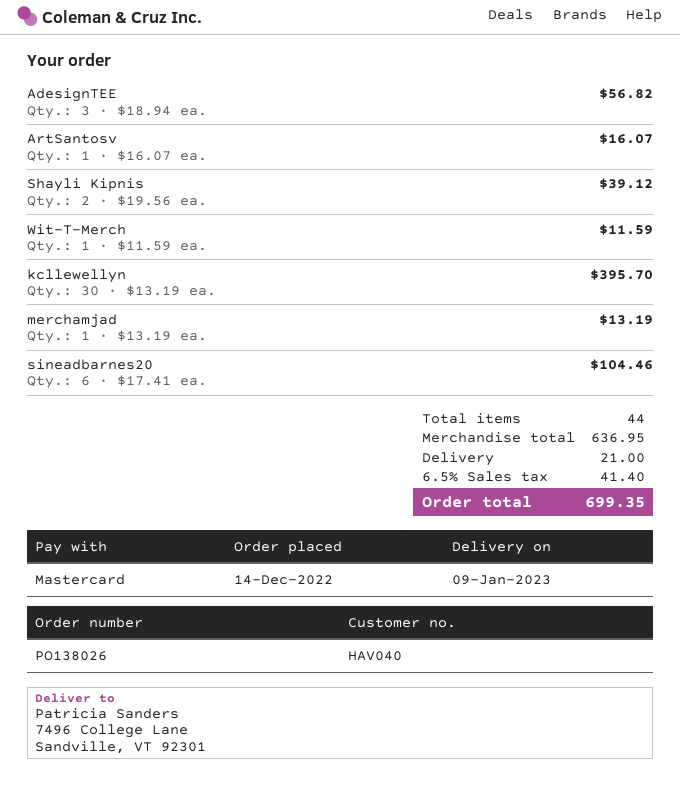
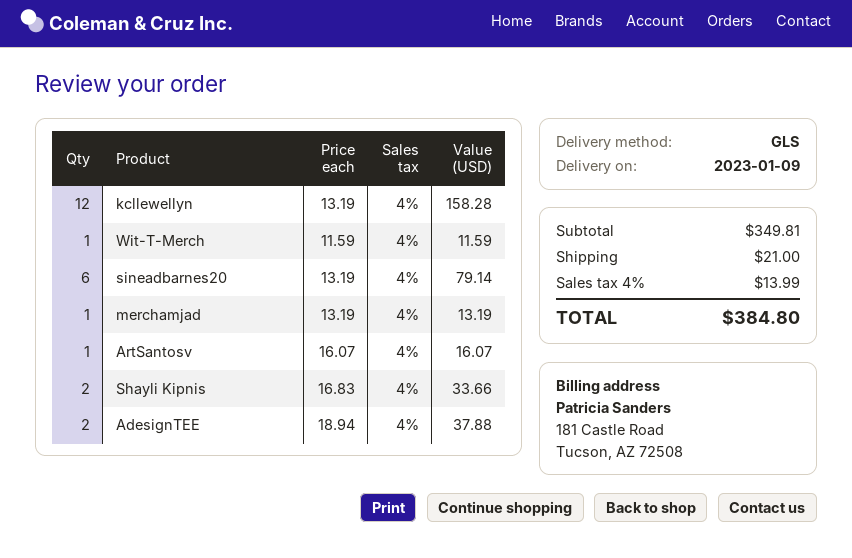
AdesignTEE: 3 x 18.94 = 56.82 -> 2 x 18.94 = 37.88
Shayli Kipnis: 2 x 19.56 = 39.12 -> 2 x 16.83 = 33.66
kcllewellyn: 30 x 13.19 = 395.70 -> 12 x 13.19 = 158.28
sineadbarnes20: 6 x 17.41 = 104.46 -> 6 x 13.19 = 79.14
subtotal: 636.95 -> 349.81
tax: 6.5% = 41.40 -> 4% = 13.99
total: 699.35 -> 384.80

